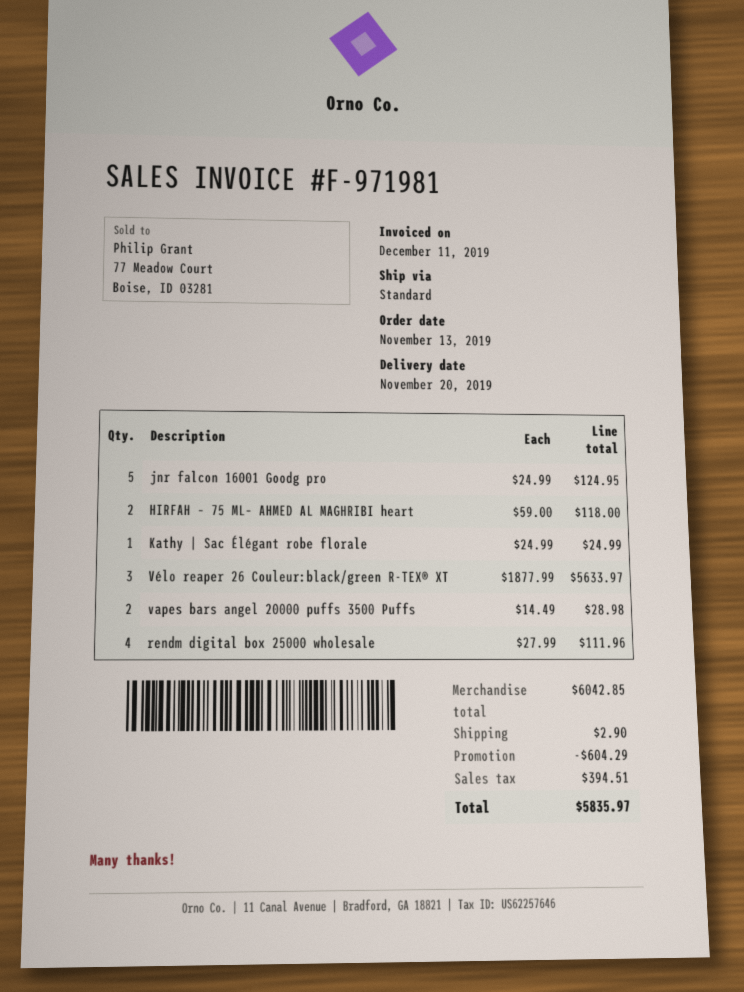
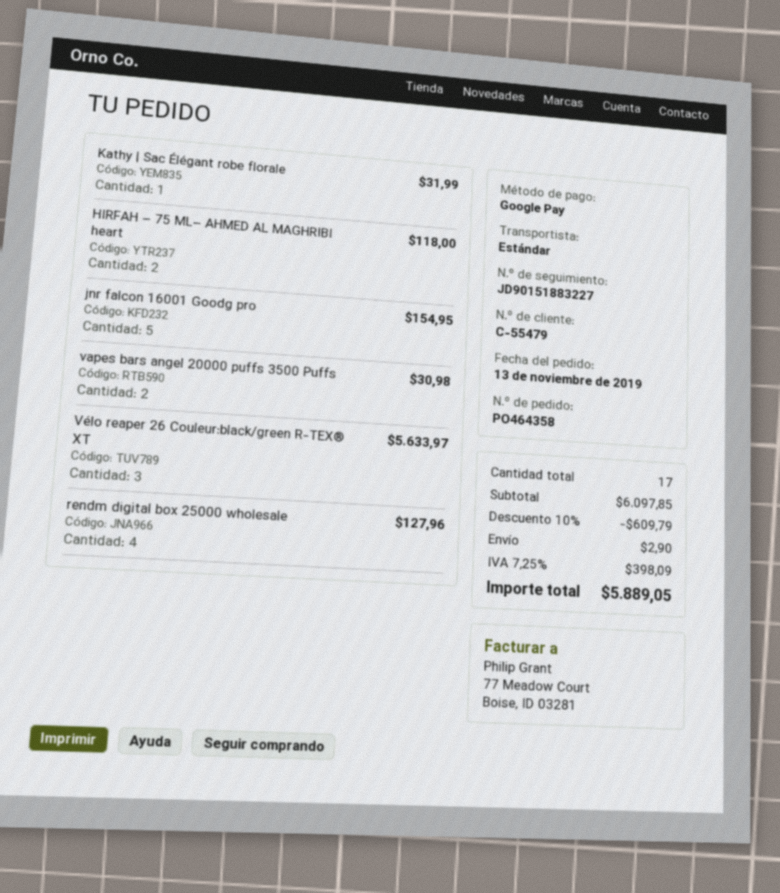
jnr falcon 16001 Goodg pro: 5 for 124.95 -> 5 for 154.95
Kathy | Sac Élégant robe florale: 1 for 24.99 -> 1 for 31.99
vapes bars angel 20000 puffs 3500 Puffs: 2 for 28.98 -> 2 for 30.98
rendm digital box 25000 wholesale: 4 for 111.96 -> 4 for 127.96
subtotal: 6042.85 -> 6097.85
discount: 604.29 -> 609.79
tax: 394.51 -> 398.09
total: 5835.97 -> 5889.05

